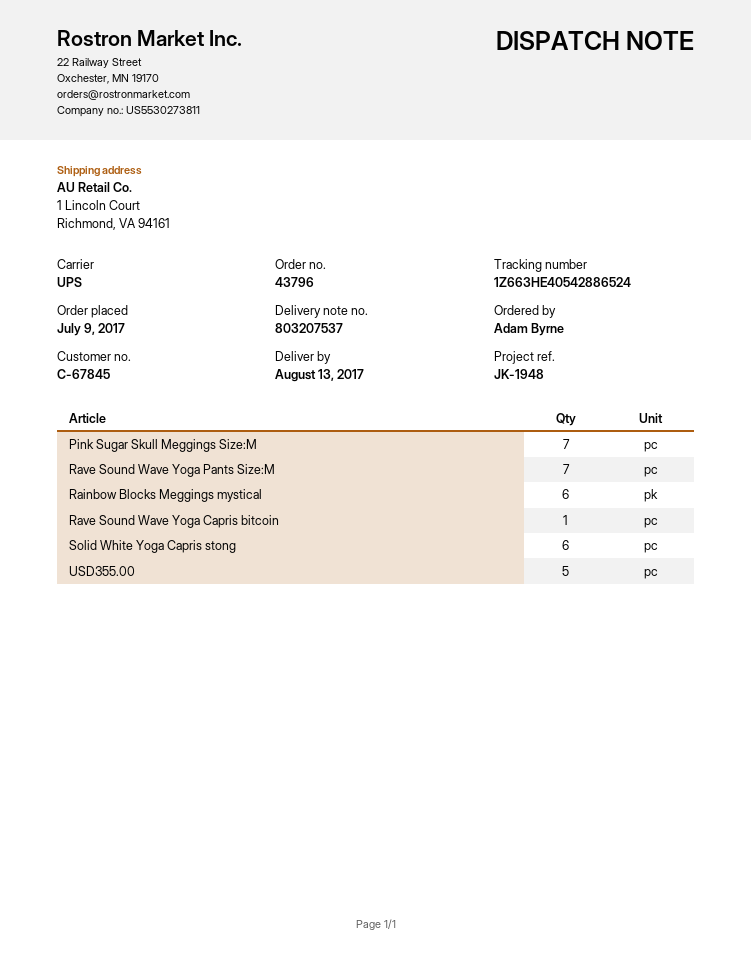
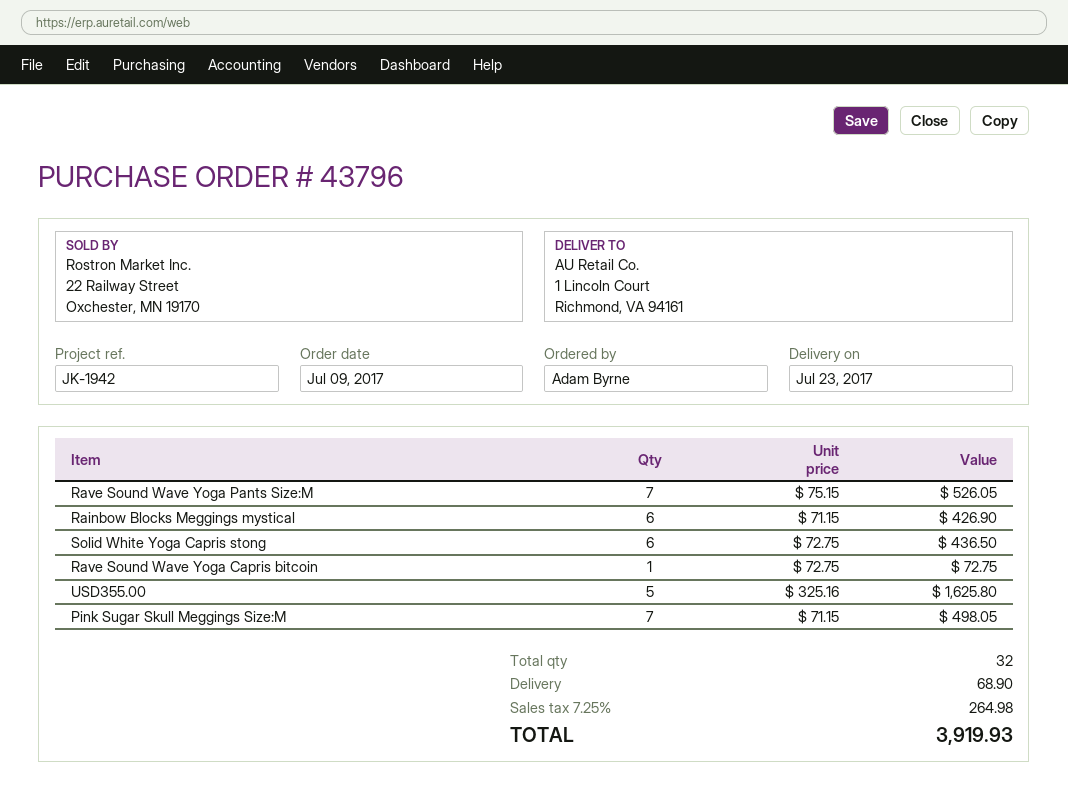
delivery date: 2017-08-13 -> 2017-07-23
reference: JK-1948 -> JK-1942

